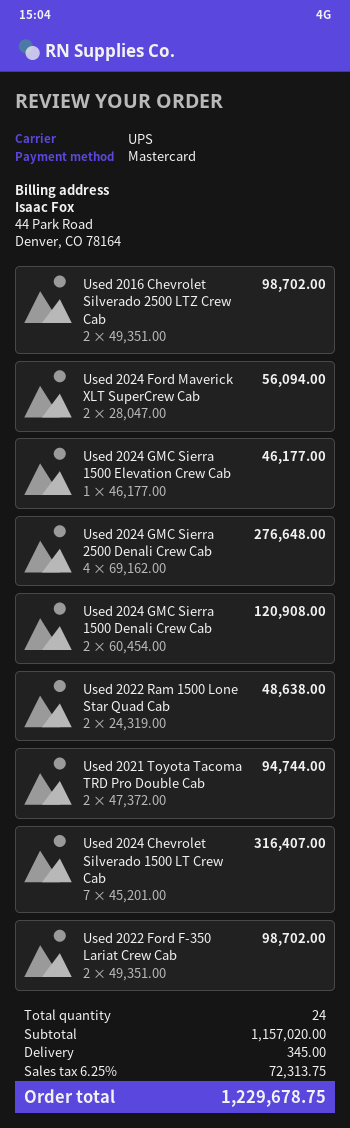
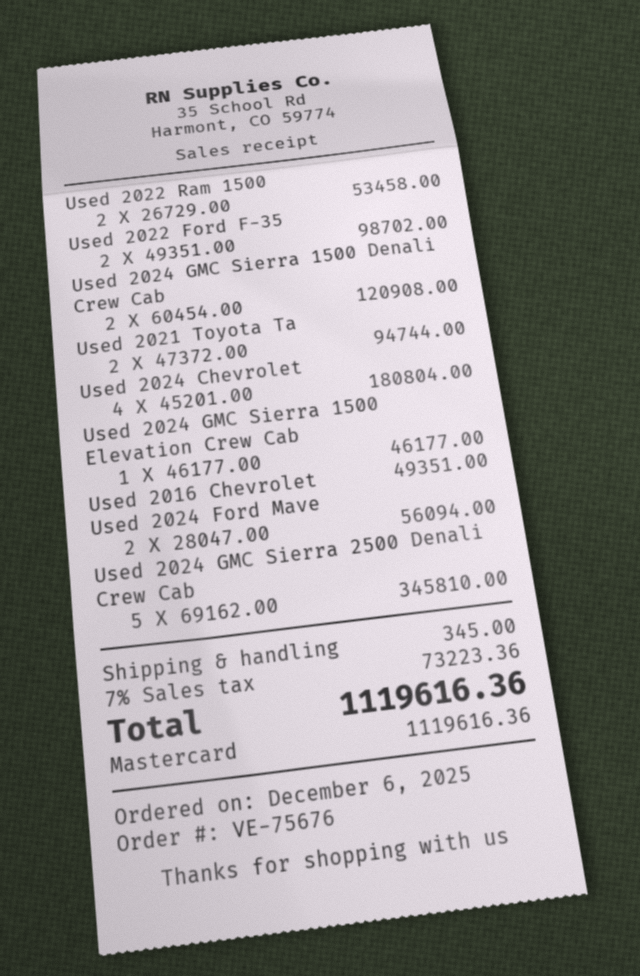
Used 2016 Chevrolet Silverado 2500 LTZ Crew Cab: 2 x 49351.00 = 98702.00 -> 1 x 49351.00 = 49351.00
Used 2024 GMC Sierra 2500 Denali Crew Cab: 4 x 69162.00 = 276648.00 -> 5 x 69162.00 = 345810.00
Used 2022 Ram 1500 Lone Star Quad Cab: 2 x 24319.00 = 48638.00 -> 2 x 26729.00 = 53458.00
Used 2024 Chevrolet Silverado 1500 LT Crew Cab: 7 x 45201.00 = 316407.00 -> 4 x 45201.00 = 180804.00
tax: 6.25% = 72313.75 -> 7% = 73223.36
total: 1229678.75 -> 1119616.36

